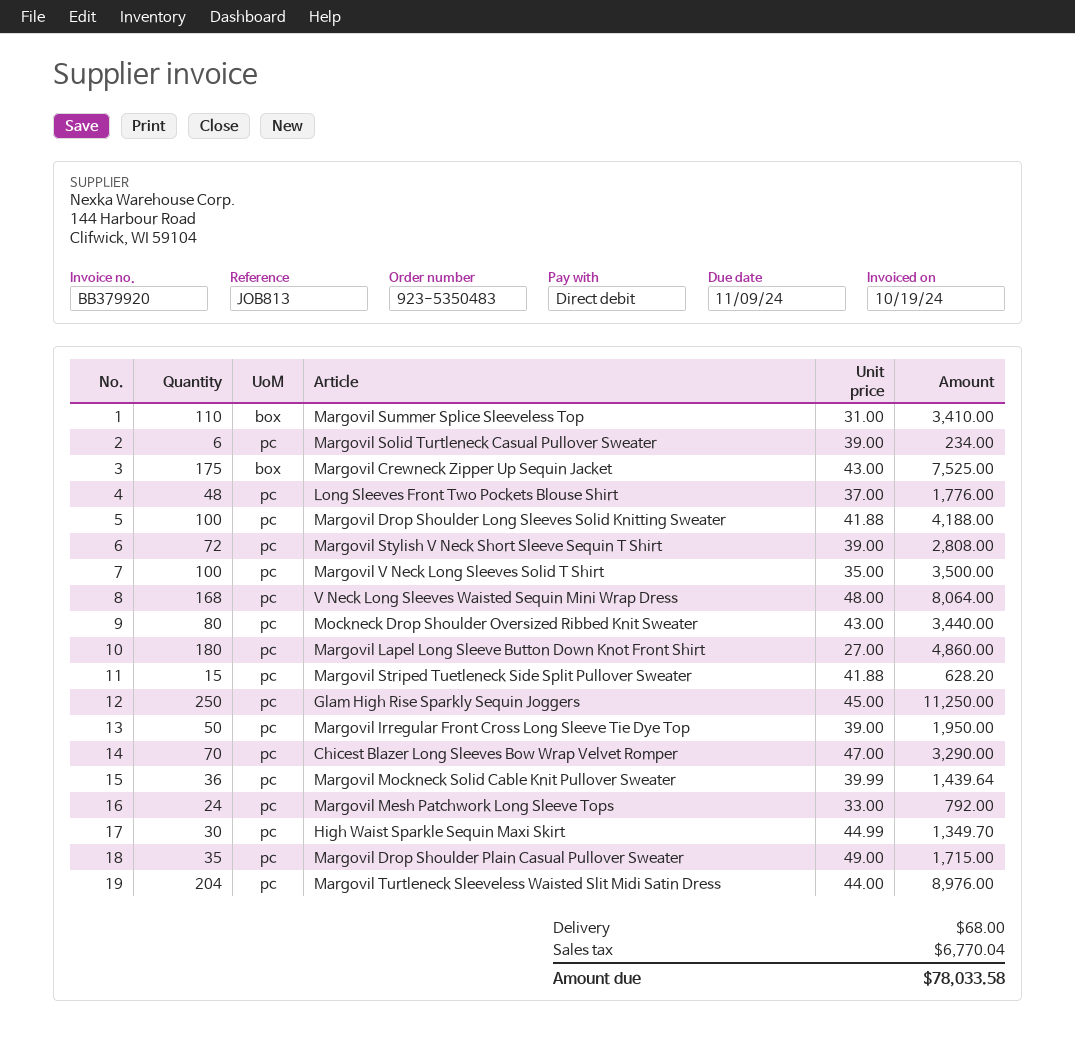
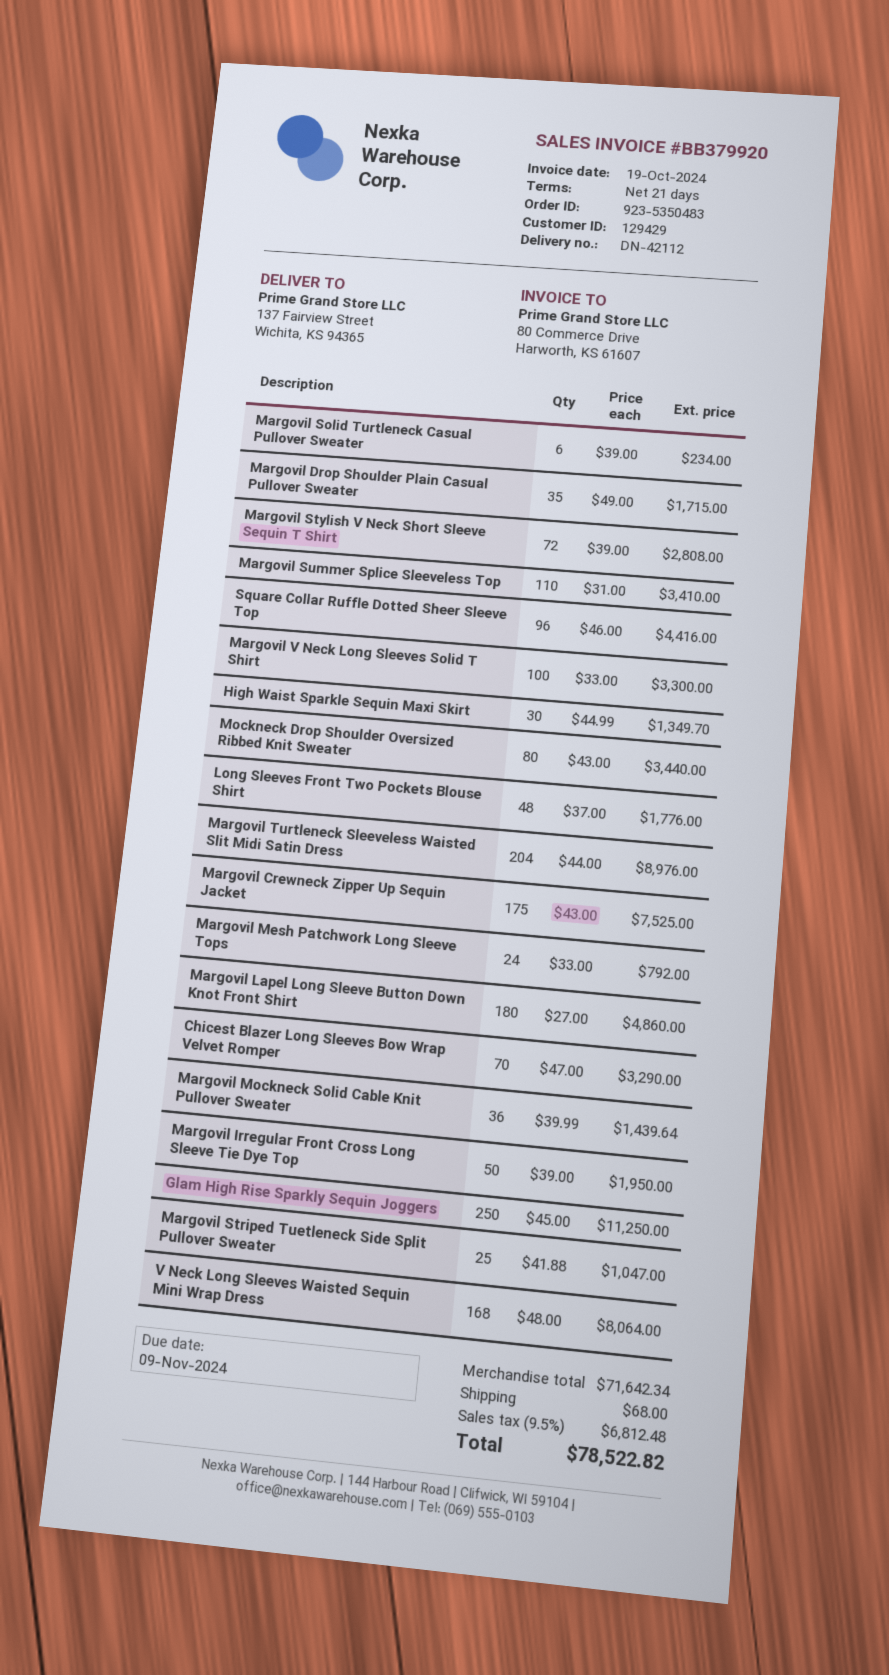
Margovil Drop Shoulder Long Sleeves Solid Knitting Sweater: 100 x 41.88 = 4188.00 -> none
Margovil V Neck Long Sleeves Solid T Shirt: 100 x 35.00 = 3500.00 -> 100 x 33.00 = 3300.00
Margovil Striped Tuetleneck Side Split Pullover Sweater: 15 x 41.88 = 628.20 -> 25 x 41.88 = 1047.00
Square Collar Ruffle Dotted Sheer Sleeve Top: none -> 96 x 46.00 = 4416.00
tax: 6770.04 -> 6812.48
total: 78033.58 -> 78522.82

